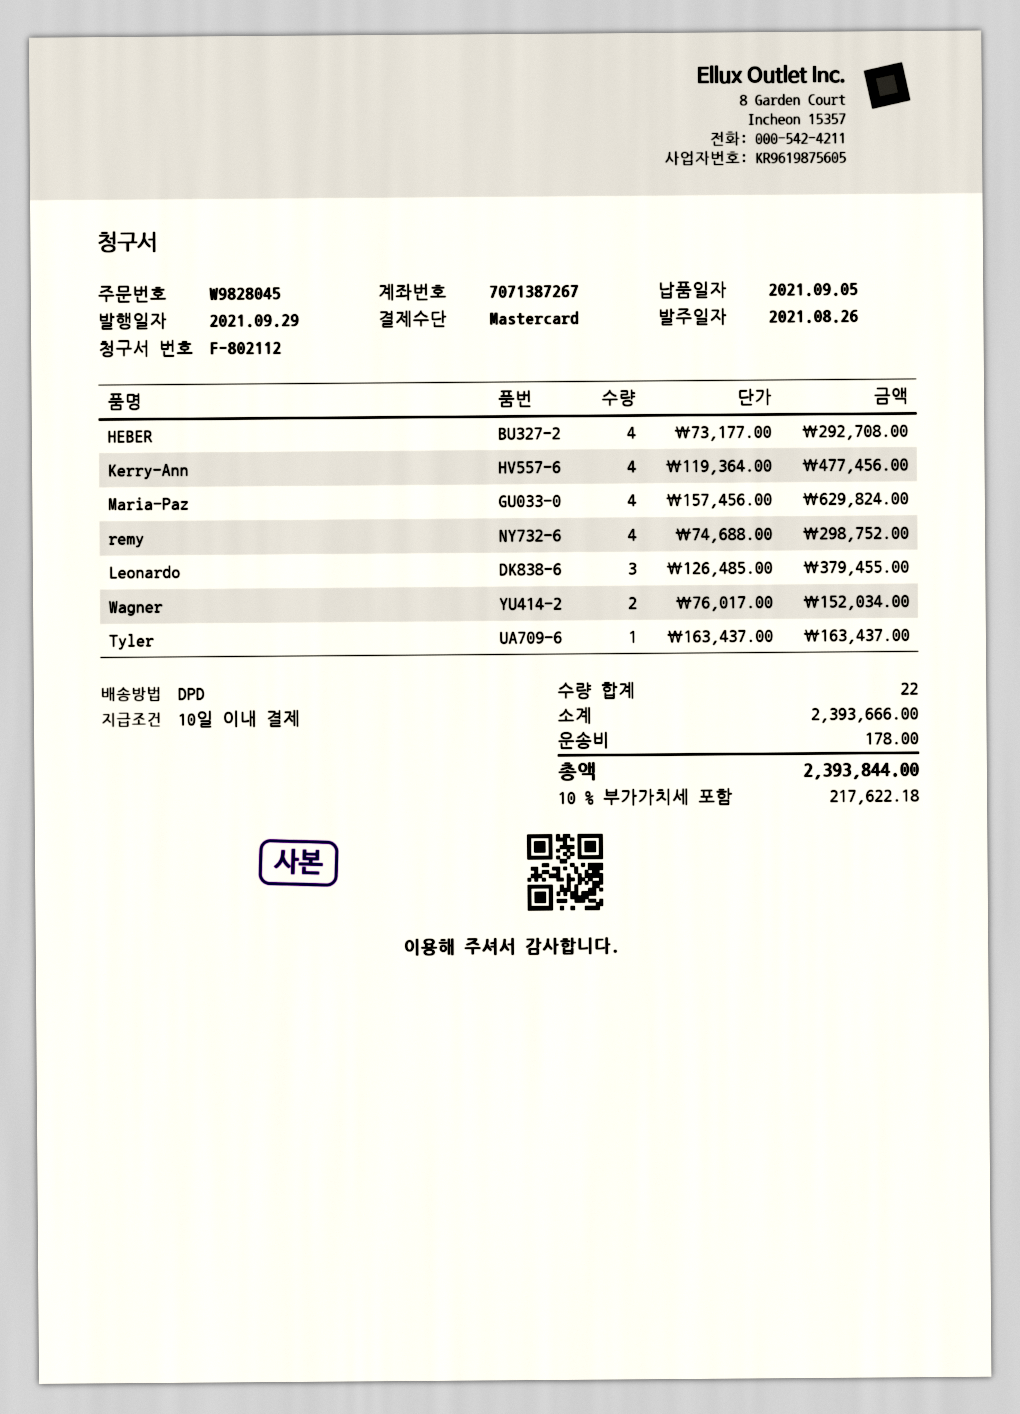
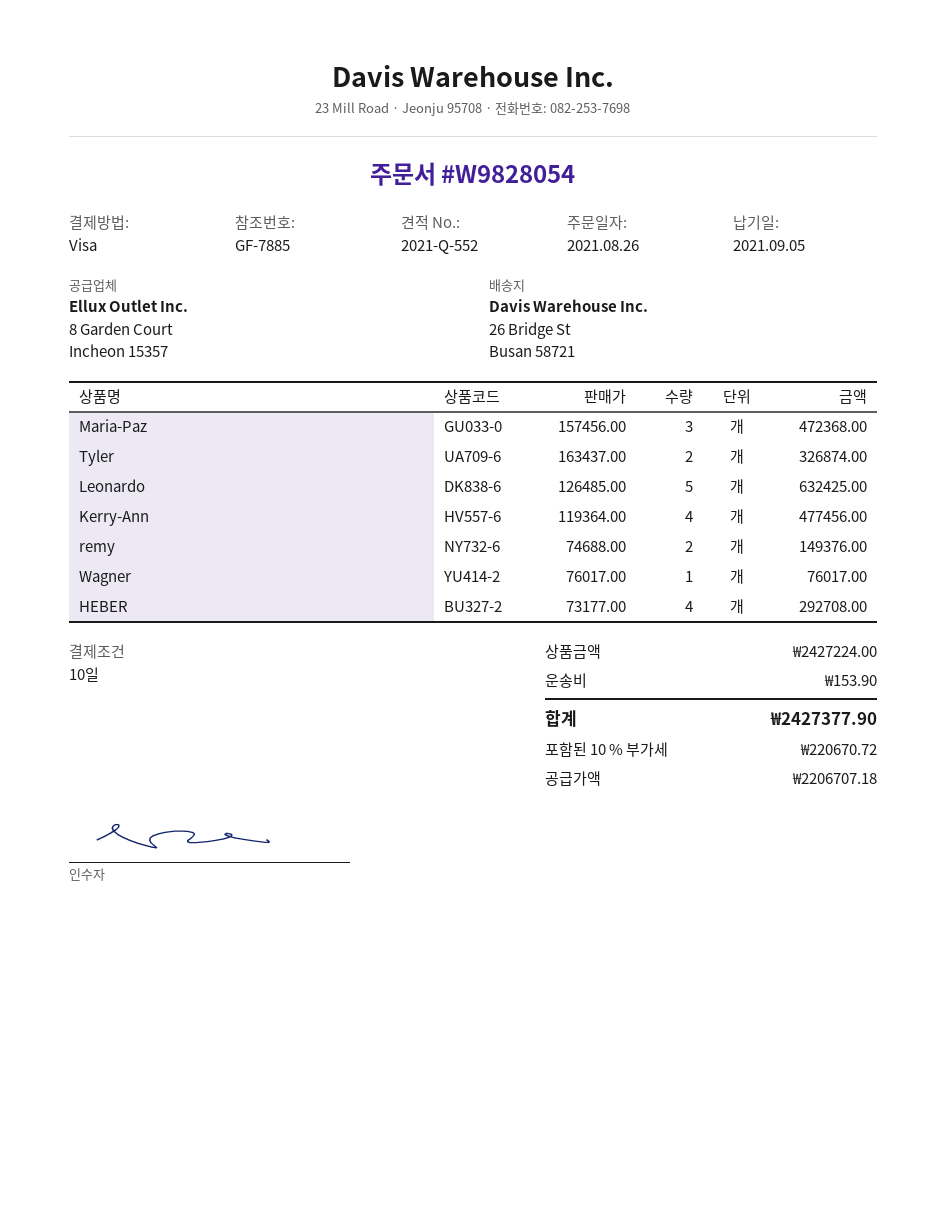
order number: W9828045 -> W9828054
payment method: Mastercard -> Visa
Maria-Paz: 4 x 157456.00 = 629824.00 -> 3 x 157456.00 = 472368.00
remy: 4 x 74688.00 = 298752.00 -> 2 x 74688.00 = 149376.00
Leonardo: 3 x 126485.00 = 379455.00 -> 5 x 126485.00 = 632425.00
Wagner: 2 x 76017.00 = 152034.00 -> 1 x 76017.00 = 76017.00
Tyler: 1 x 163437.00 = 163437.00 -> 2 x 163437.00 = 326874.00
subtotal: 2393666.00 -> 2427224.00
shipping: 178.00 -> 153.90
tax: 10% = 217622.18 -> 10% = 220670.72
total: 2393844.00 -> 2427377.90

